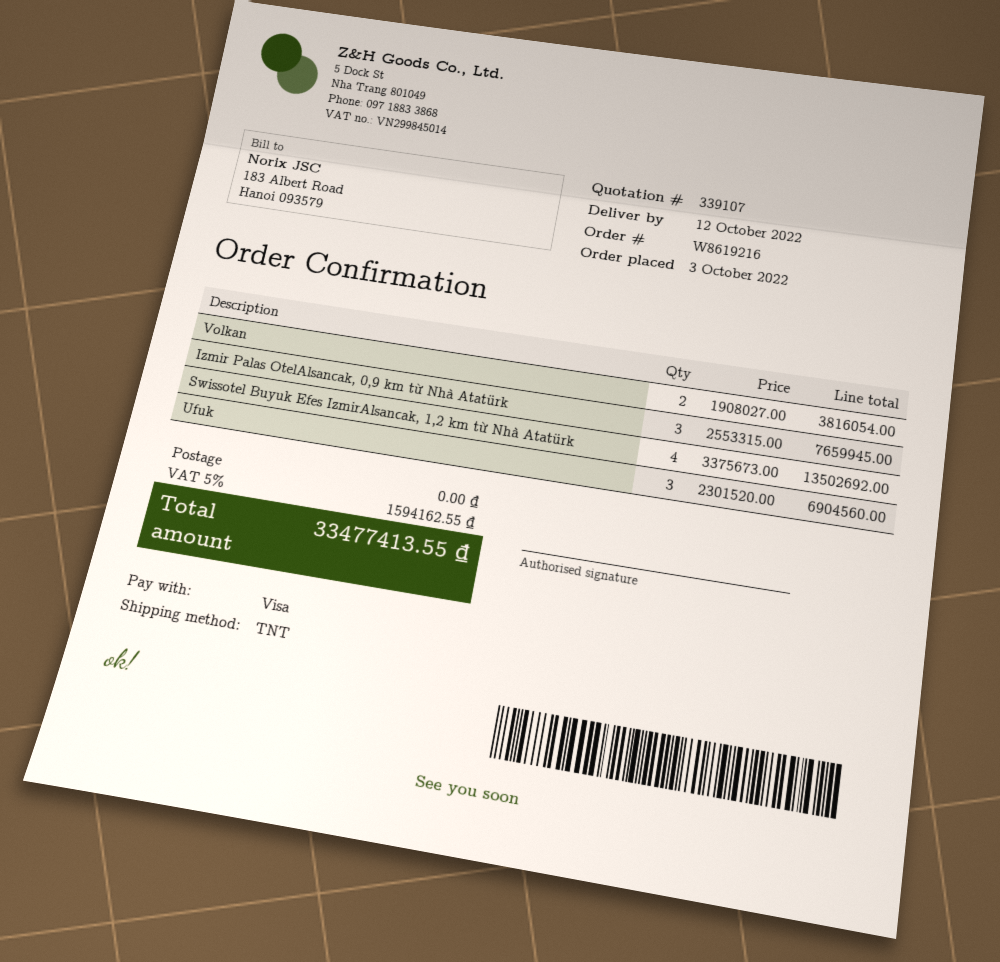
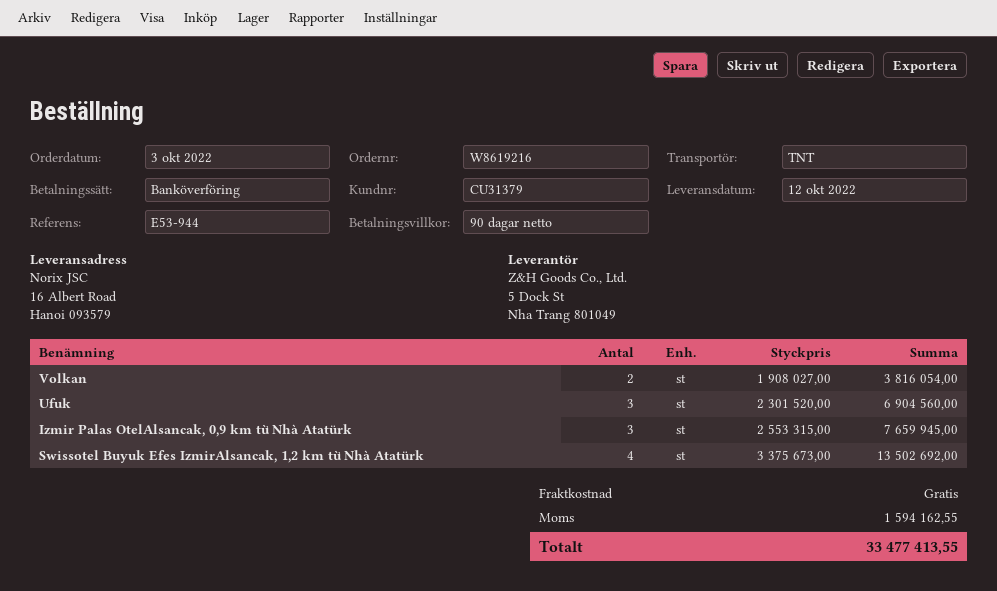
payment method: Visa -> bank transfer

